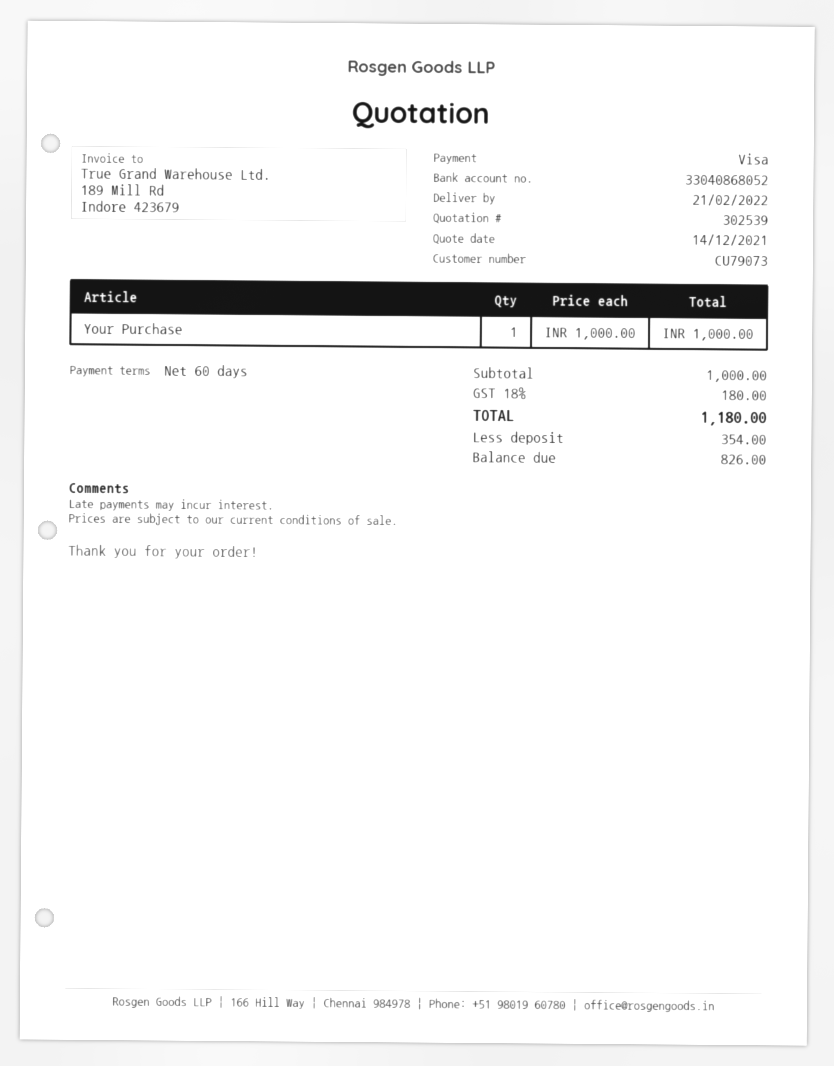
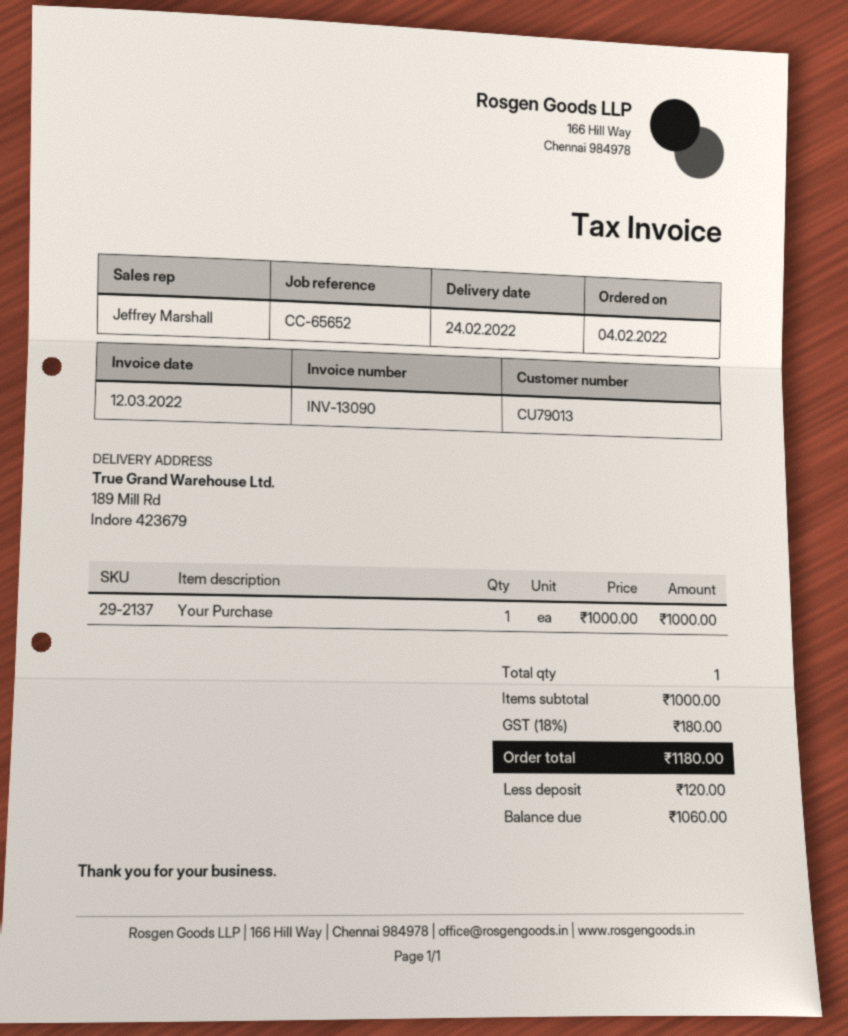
delivery date: 2022-02-21 -> 2022-02-24
customer number: CU79073 -> CU79013
deposit: 354.00 -> 120.00
balance: 826.00 -> 1060.00

